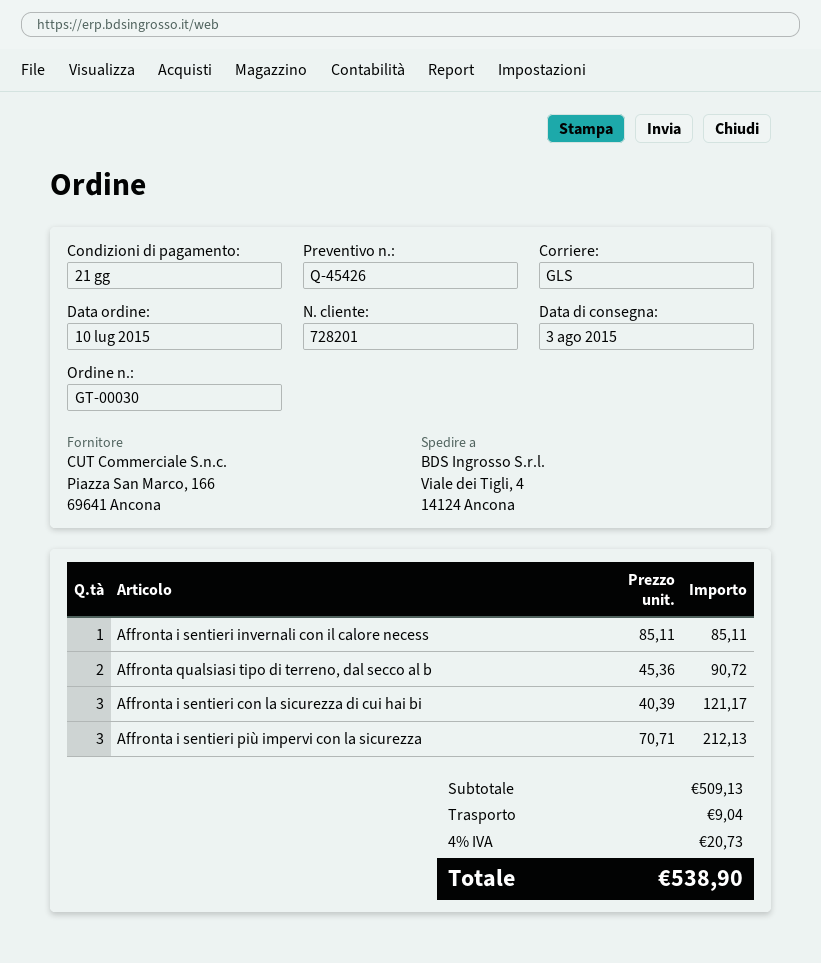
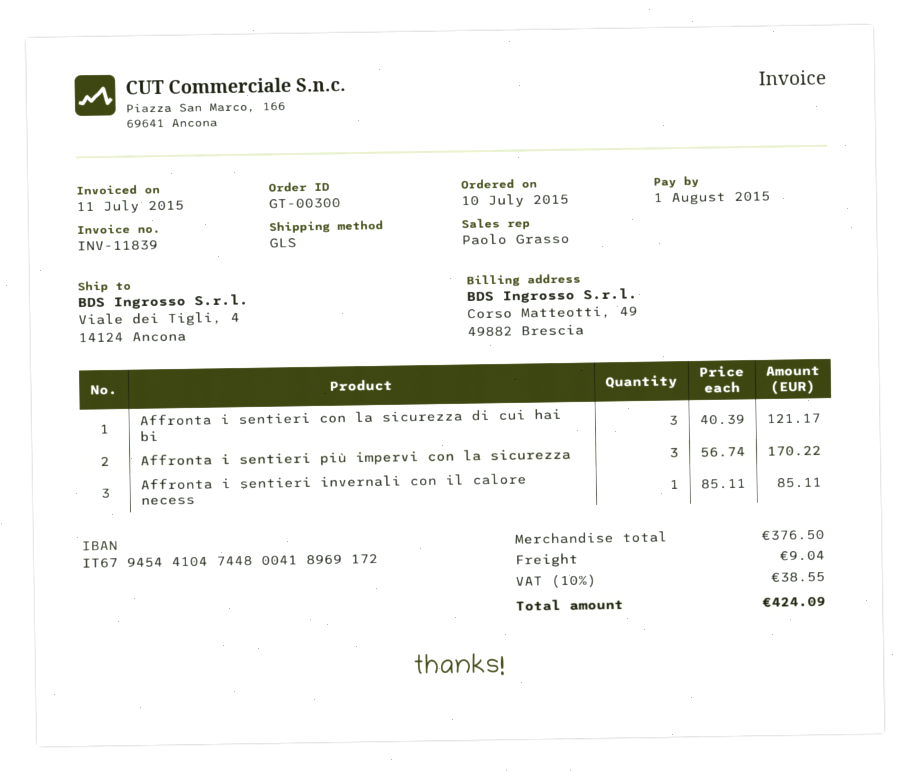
order number: GT-00030 -> GT-00300
Affronta qualsiasi tipo di terreno, dal secco al b: 2 x 45.36 = 90.72 -> none
Affronta i sentieri più impervi con la sicurezza: 3 x 70.71 = 212.13 -> 3 x 56.74 = 170.22
subtotal: 509.13 -> 376.50
tax: 4% = 20.73 -> 10% = 38.55
total: 538.90 -> 424.09

